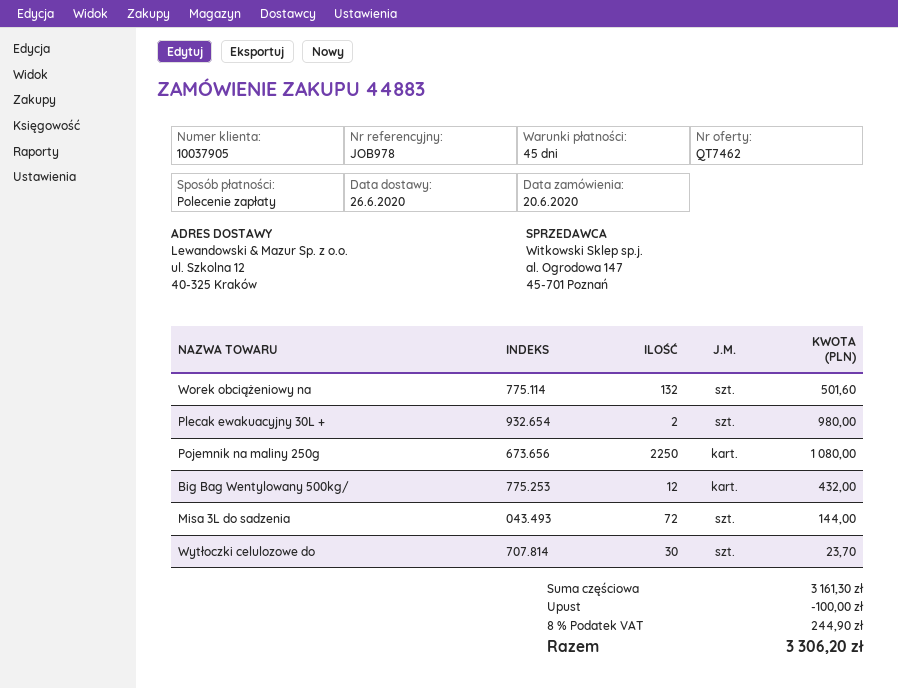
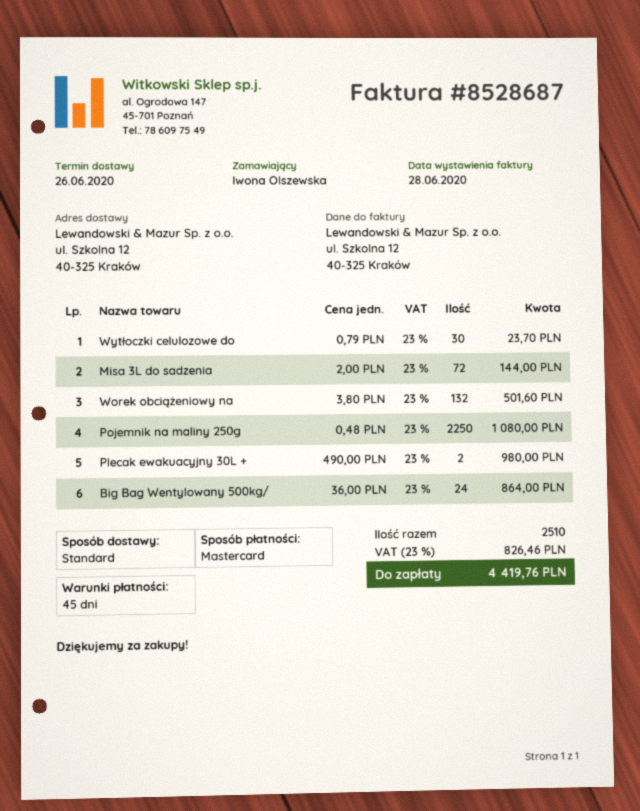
payment method: direct debit -> Mastercard
Big Bag Wentylowany 500kg/: 12 for 432.00 -> 24 for 864.00
discount: 100.00 -> none
tax: 8% = 244.90 -> 23% = 826.46
total: 3306.20 -> 4419.76

